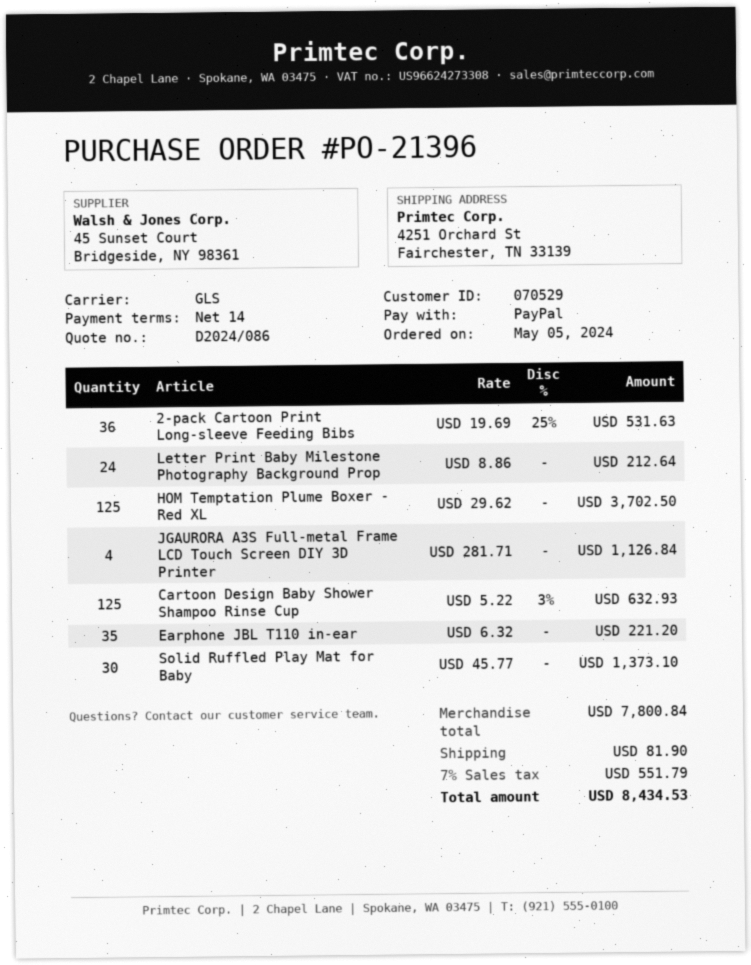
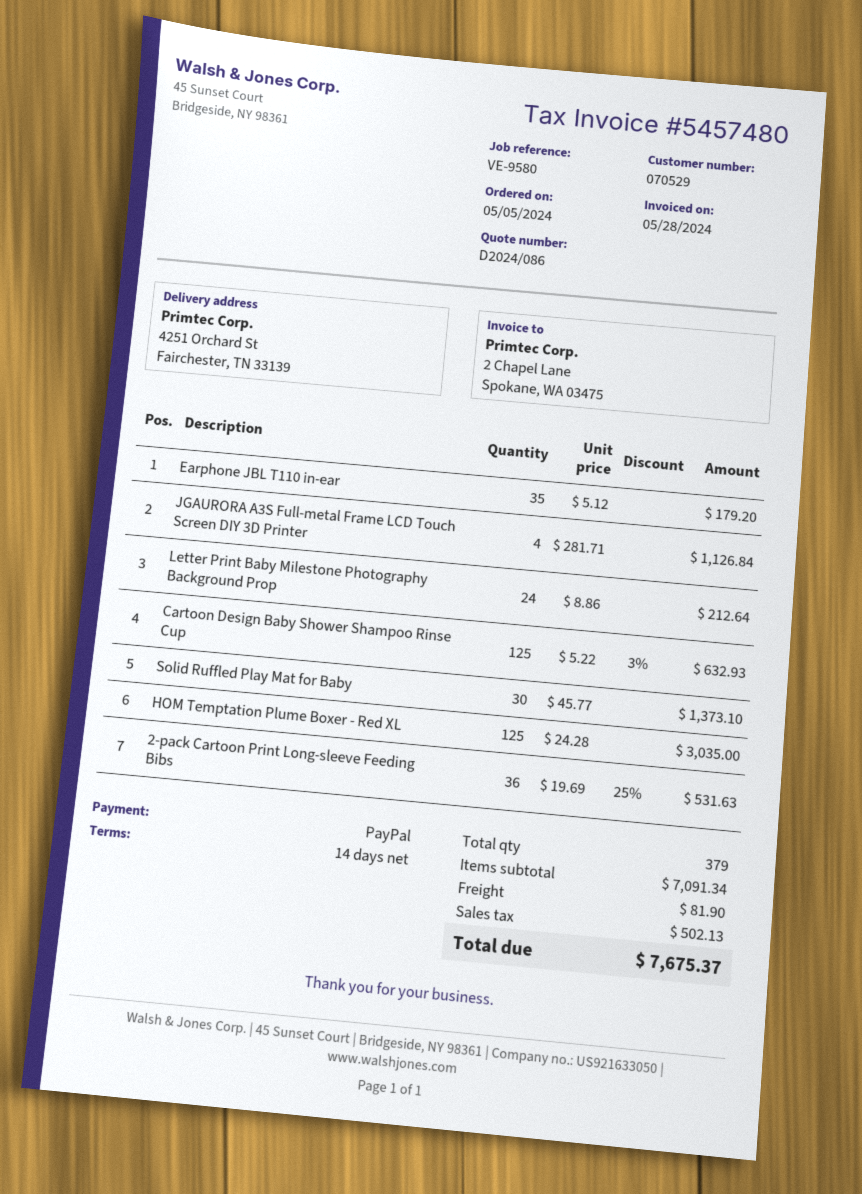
HOM Temptation Plume Boxer - Red XL: 125 x 29.62 = 3702.50 -> 125 x 24.28 = 3035.00
Earphone JBL T110 in-ear: 35 x 6.32 = 221.20 -> 35 x 5.12 = 179.20
subtotal: 7800.84 -> 7091.34
tax: 551.79 -> 502.13
total: 8434.53 -> 7675.37

